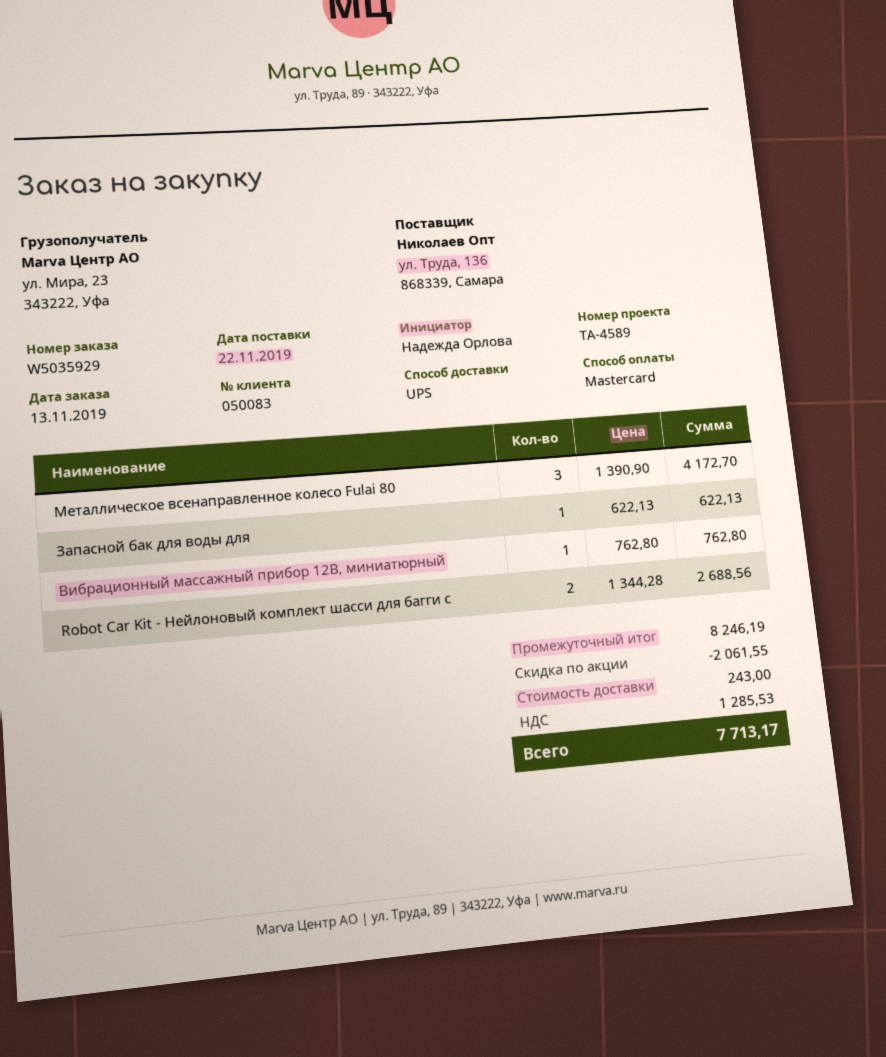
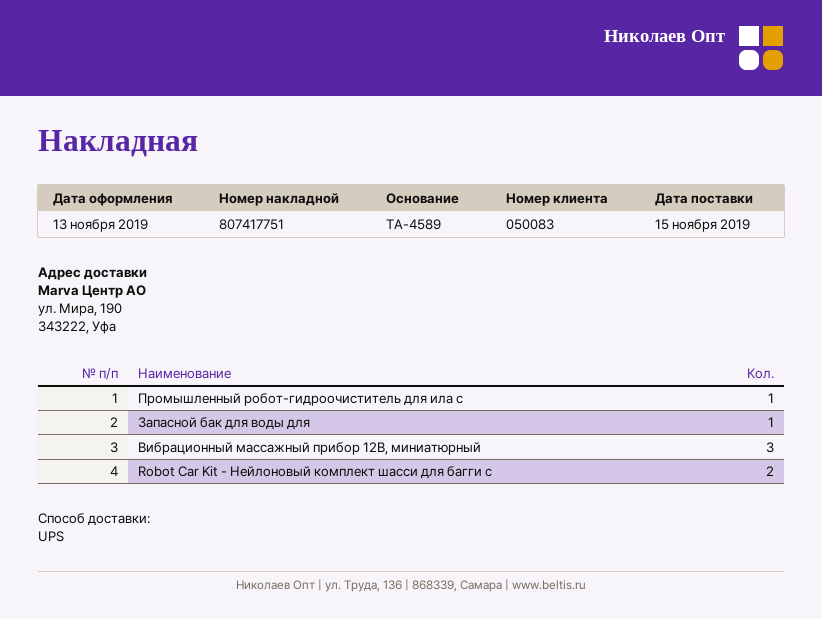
delivery date: 2019-11-22 -> 2019-11-15
ship to: ул. Мира, 23, 343222, Уфа -> ул. Мира, 190, 343222, Уфа
Металлическое всенаправленное колесо Fulai 80: 3 -> none
Вибрационный массажный прибор 12В, миниатюрный: 1 -> 3
Промышленный робот-гидроочиститель для ила с: none -> 1

